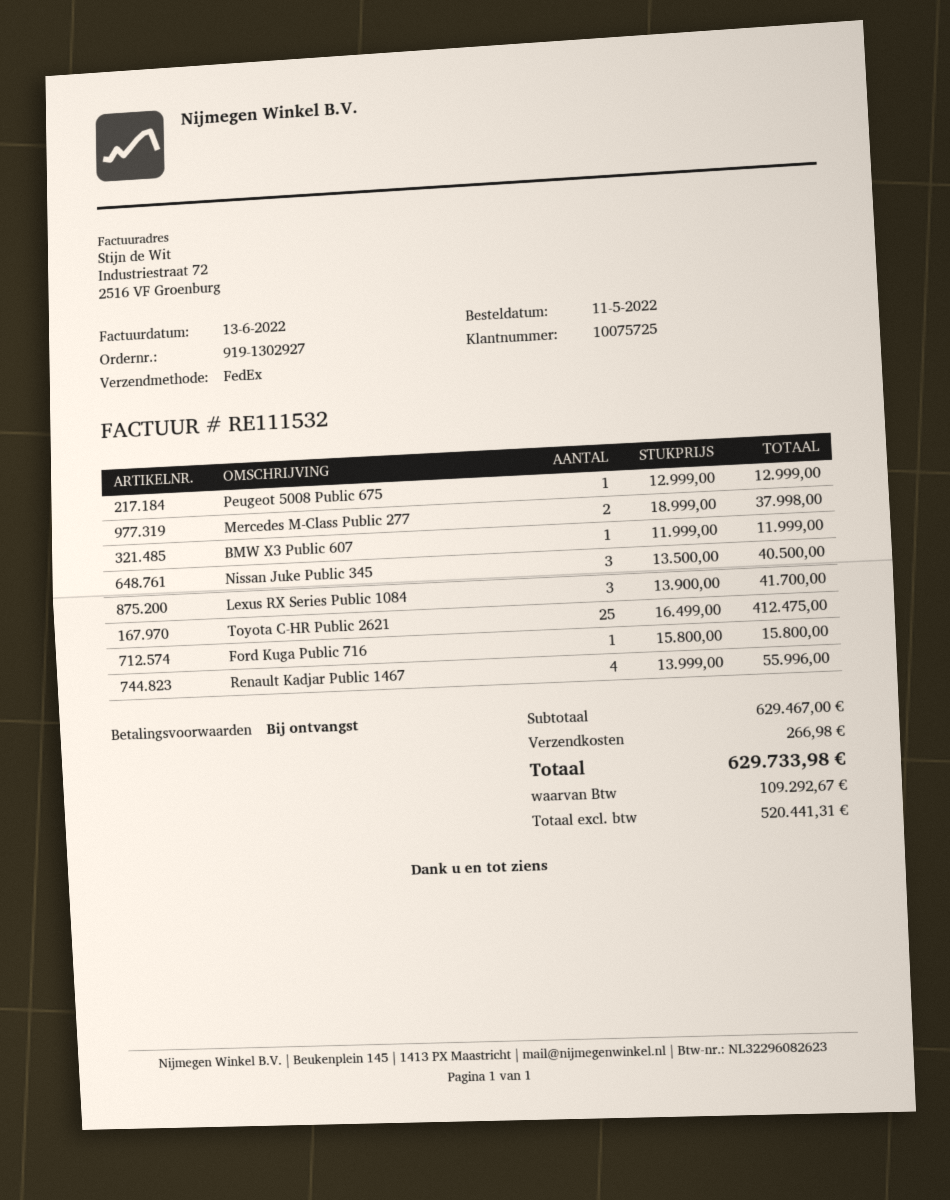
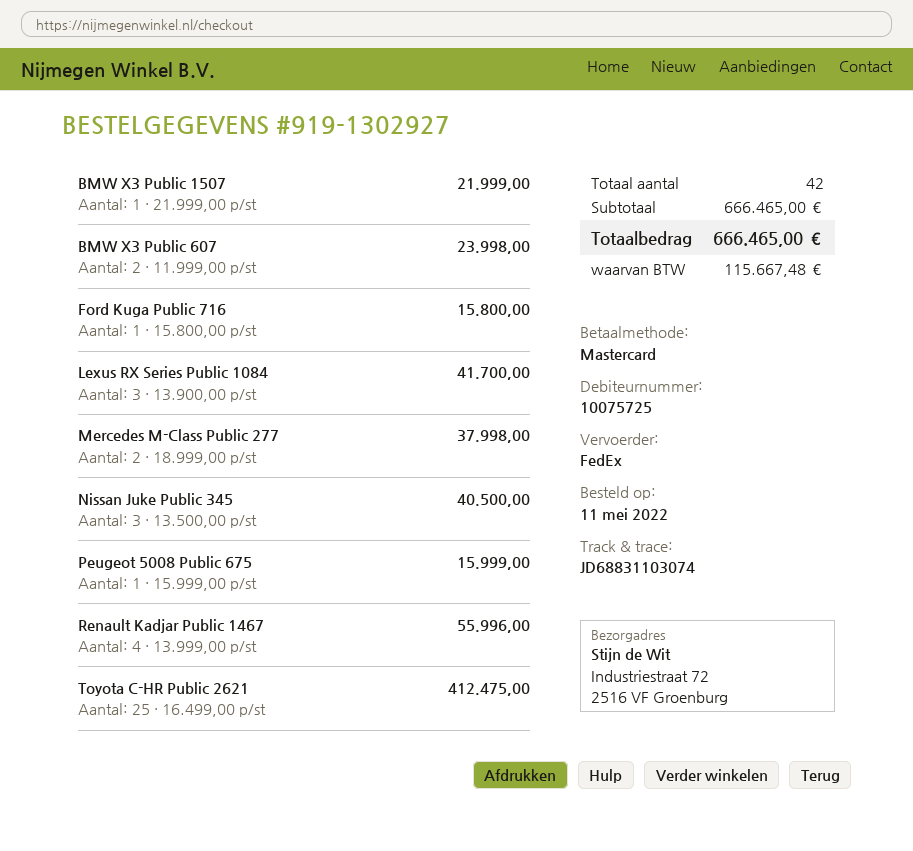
Peugeot 5008 Public 675: 1 x 12999.00 = 12999.00 -> 1 x 15999.00 = 15999.00
BMW X3 Public 607: 1 x 11999.00 = 11999.00 -> 2 x 11999.00 = 23998.00
BMW X3 Public 1507: none -> 1 x 21999.00 = 21999.00
subtotal: 629467.00 -> 666465.00
shipping: 266.98 -> none
tax: 109292.67 -> 115667.48
total: 629733.98 -> 666465.00

